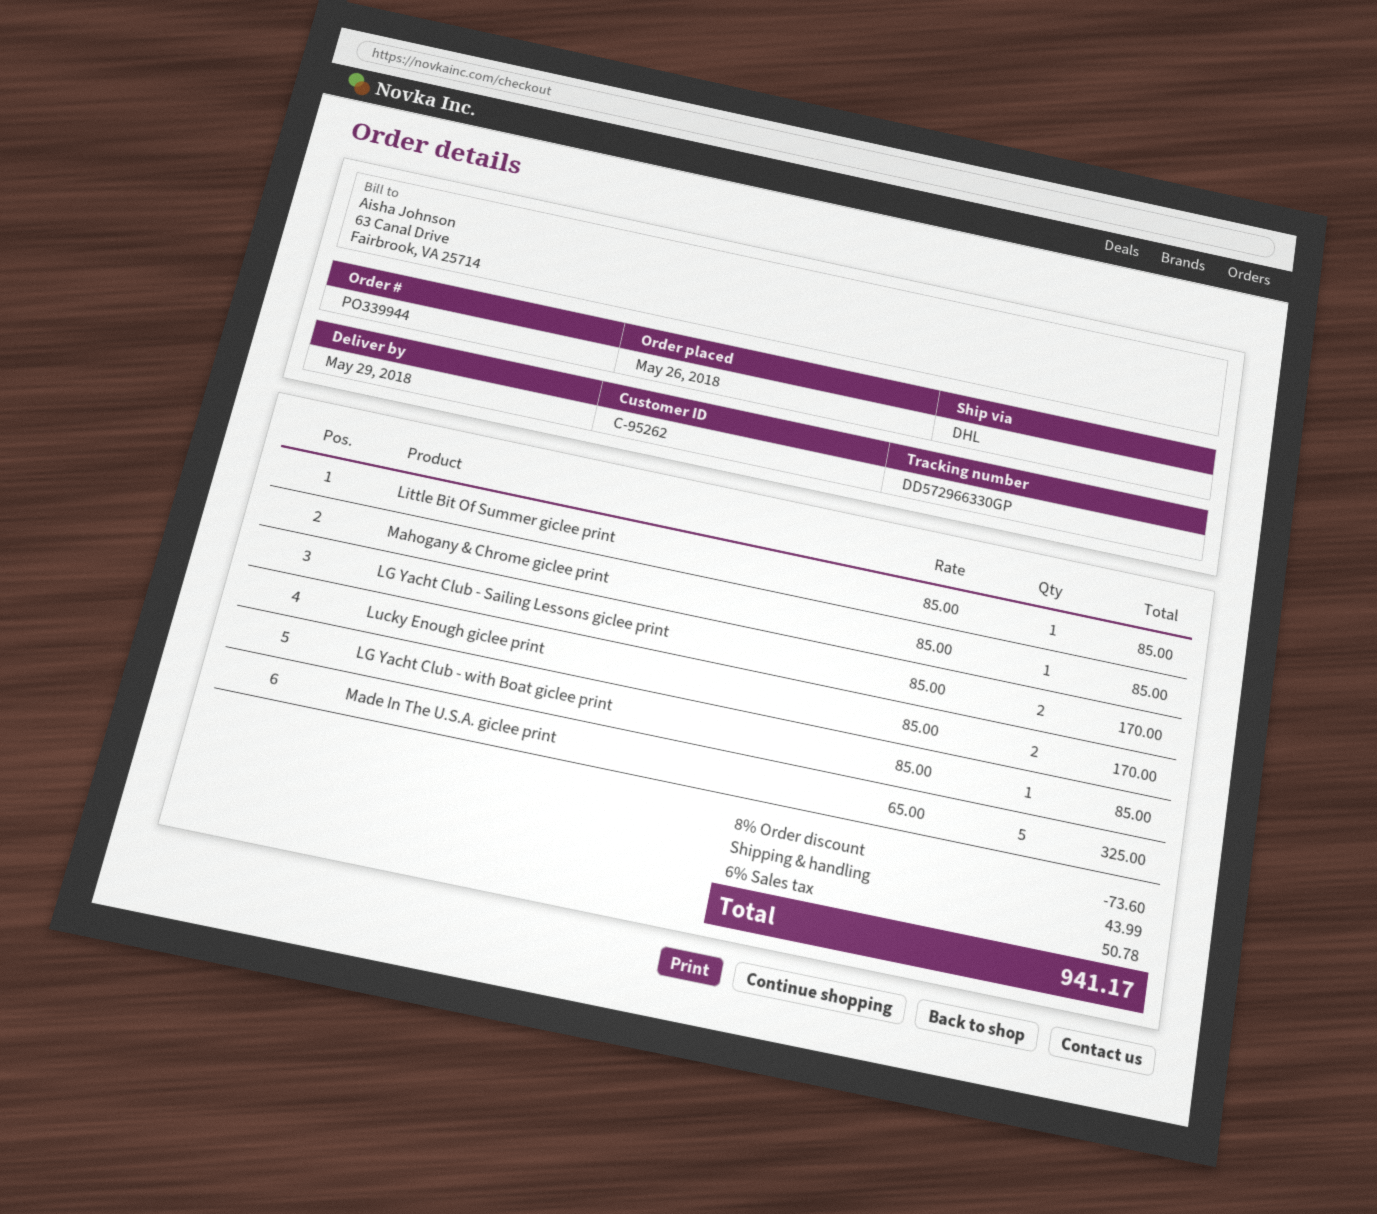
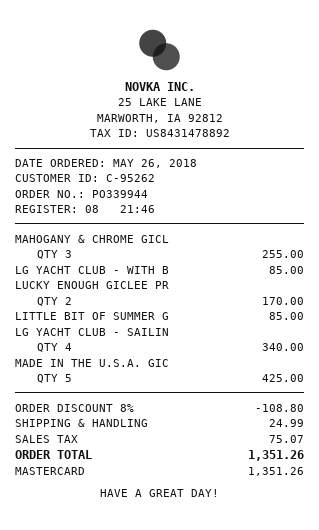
Mahogany & Chrome giclee print: 1 for 85.00 -> 3 for 255.00
LG Yacht Club - Sailing Lessons giclee print: 2 for 170.00 -> 4 for 340.00
Made In The U.S.A. giclee print: 5 for 325.00 -> 5 for 425.00
discount: 8% = 73.60 -> 8% = 108.80
shipping: 43.99 -> 24.99
tax: 50.78 -> 75.07
total: 941.17 -> 1351.26

